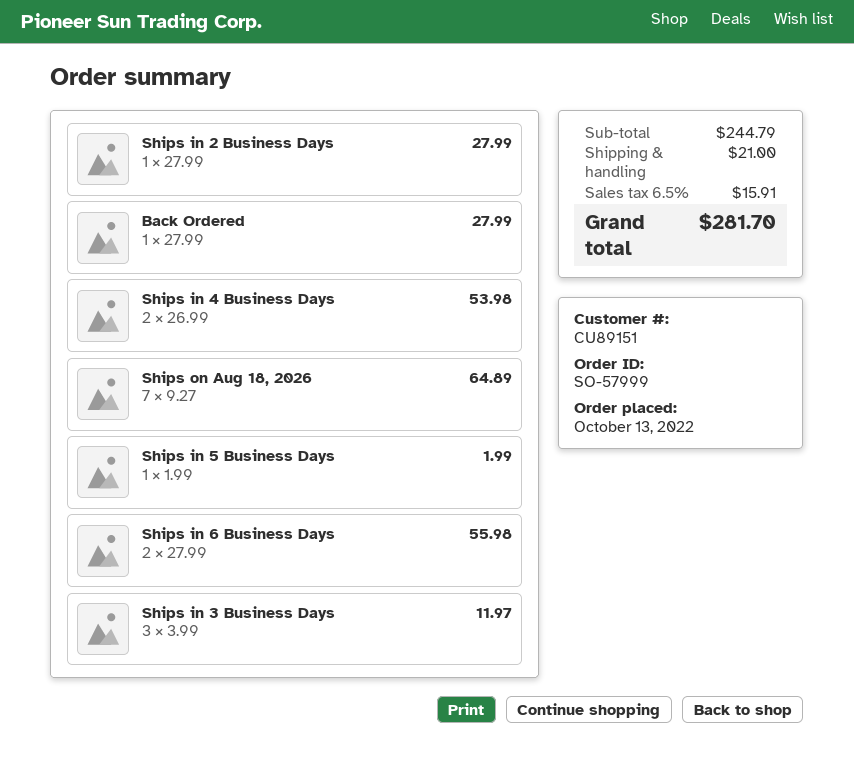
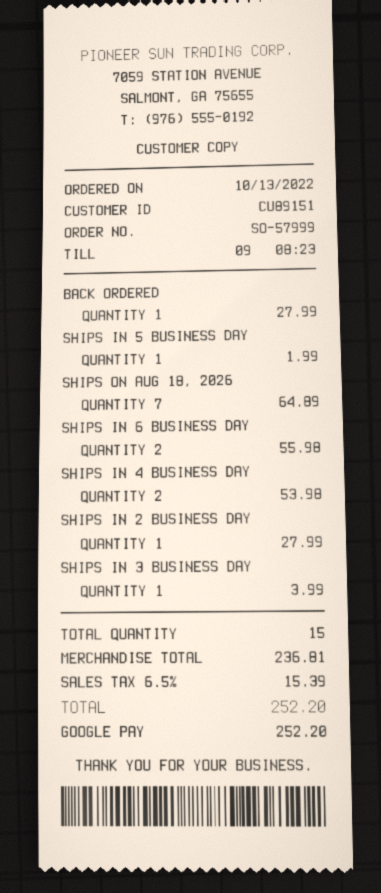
Ships in 3 Business Days: 3 for 11.97 -> 1 for 3.99
subtotal: 244.79 -> 236.81
shipping: 21.00 -> none
tax: 6.5% = 15.91 -> 6.5% = 15.39
total: 281.70 -> 252.20

